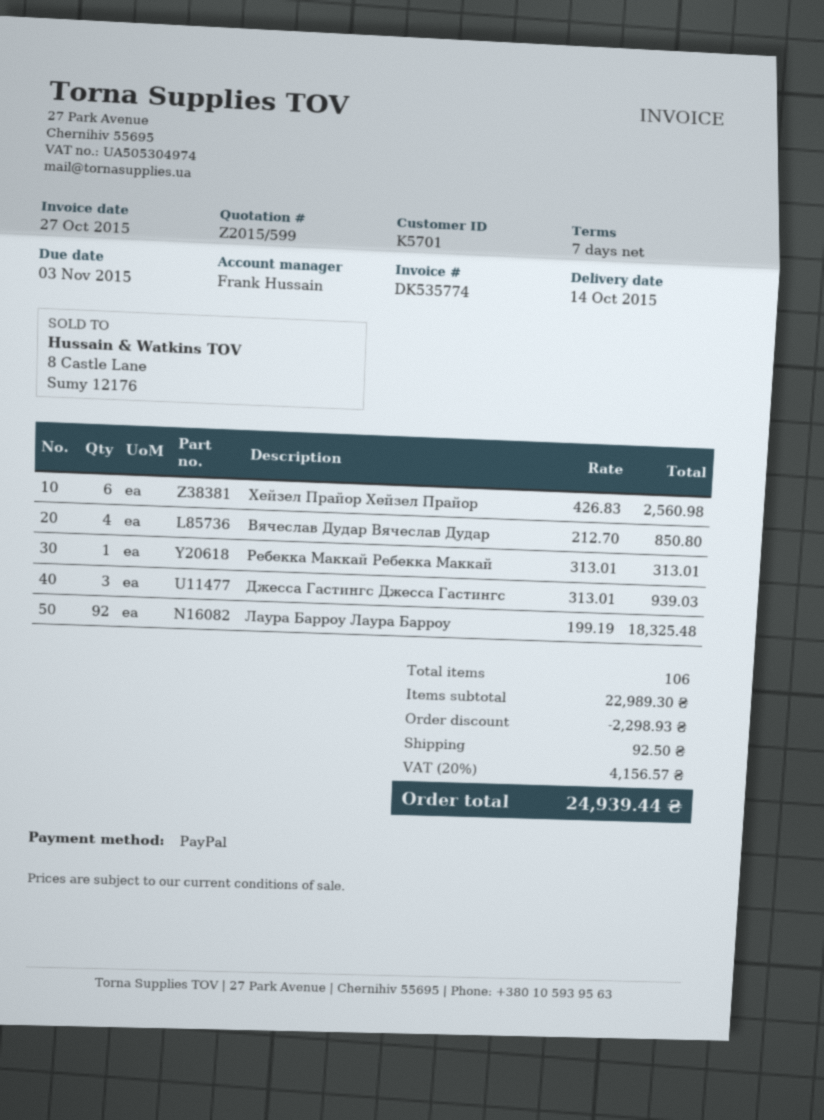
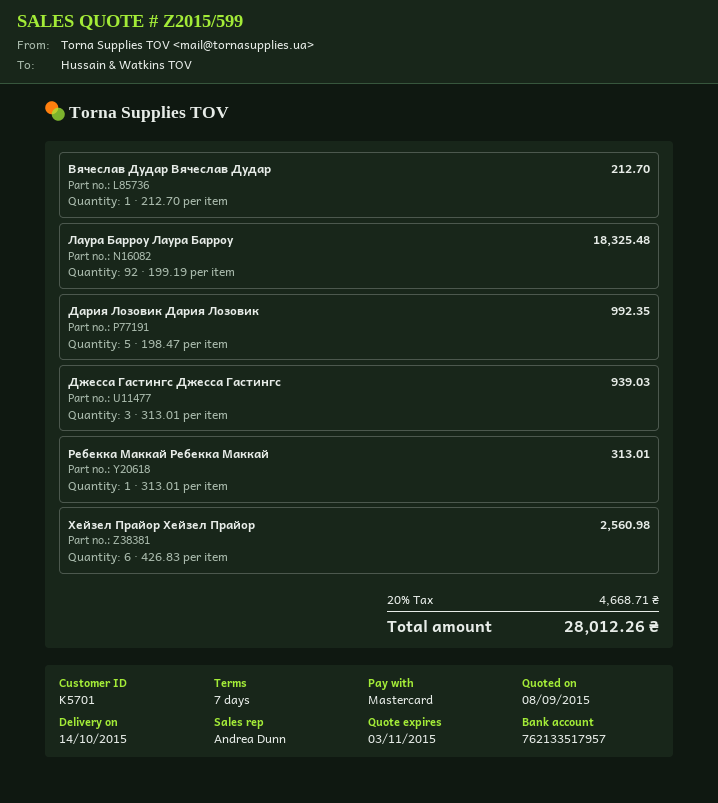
sales rep: Frank Hussain -> Andrea Dunn
payment method: PayPal -> Mastercard
Вячеслав Дудар Вячеслав Дудар: 4 x 212.70 = 850.80 -> 1 x 212.70 = 212.70
Дария Лозовик Дария Лозовик: none -> 5 x 198.47 = 992.35
discount: 2298.93 -> none
shipping: 92.50 -> none
tax: 20% = 4156.57 -> 20% = 4668.71
total: 24939.44 -> 28012.26

